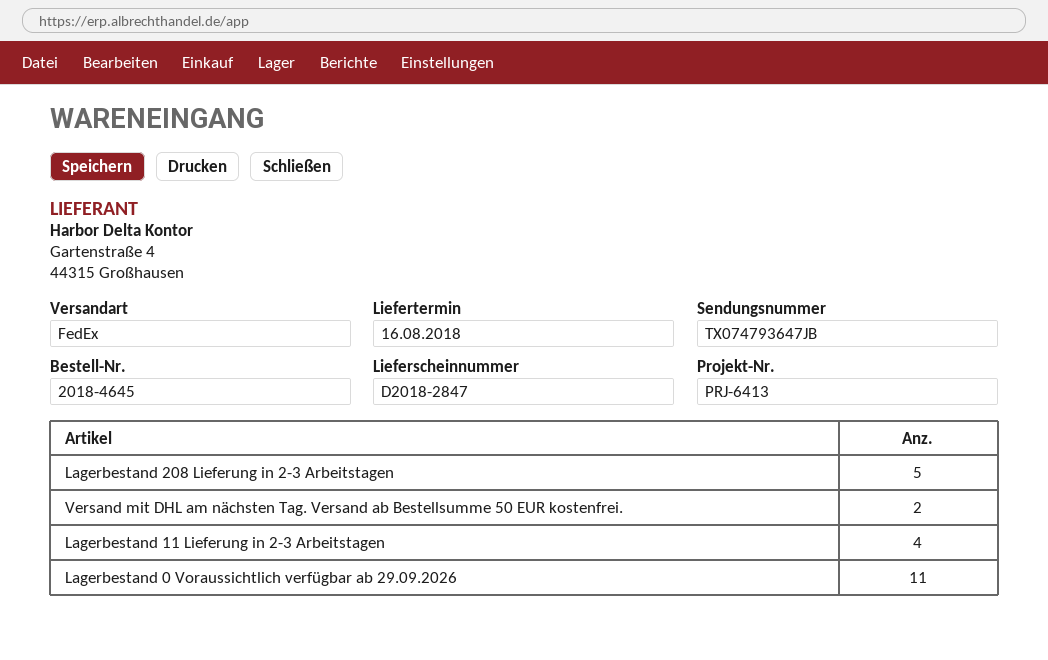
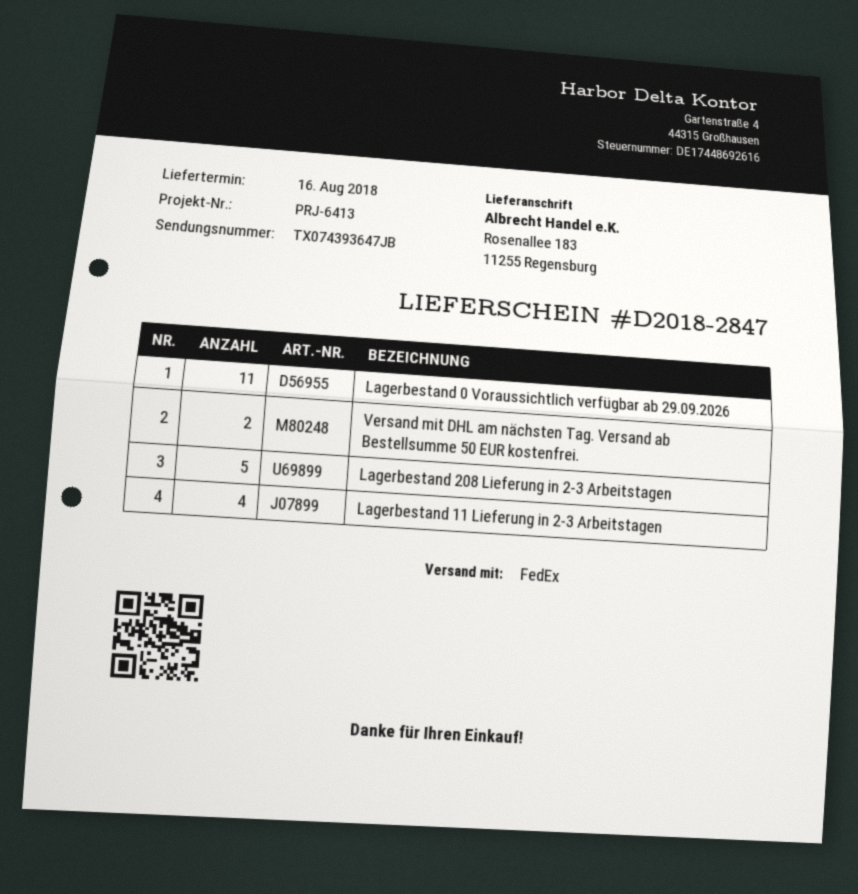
tracking number: TX074793647JB -> TX074393647JB

